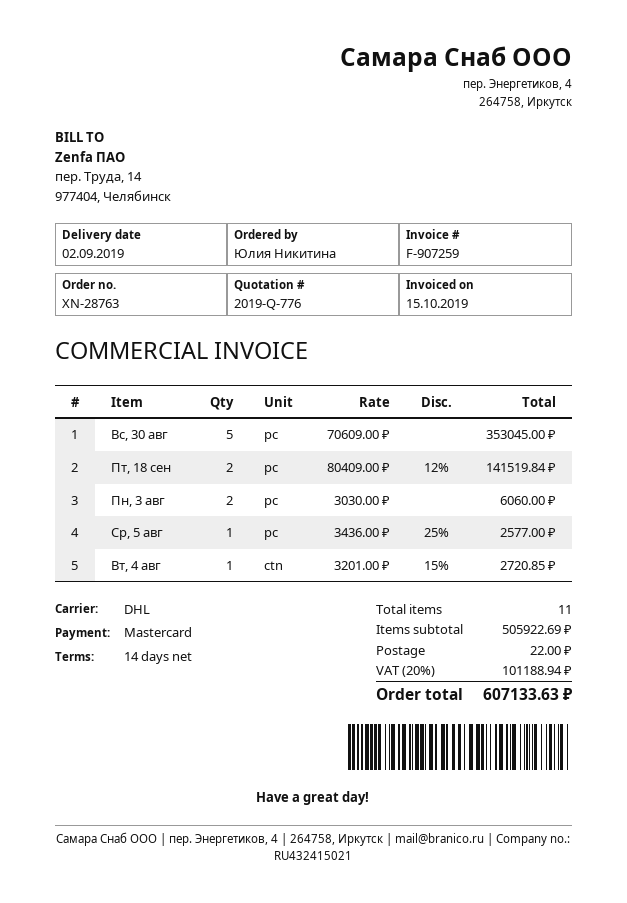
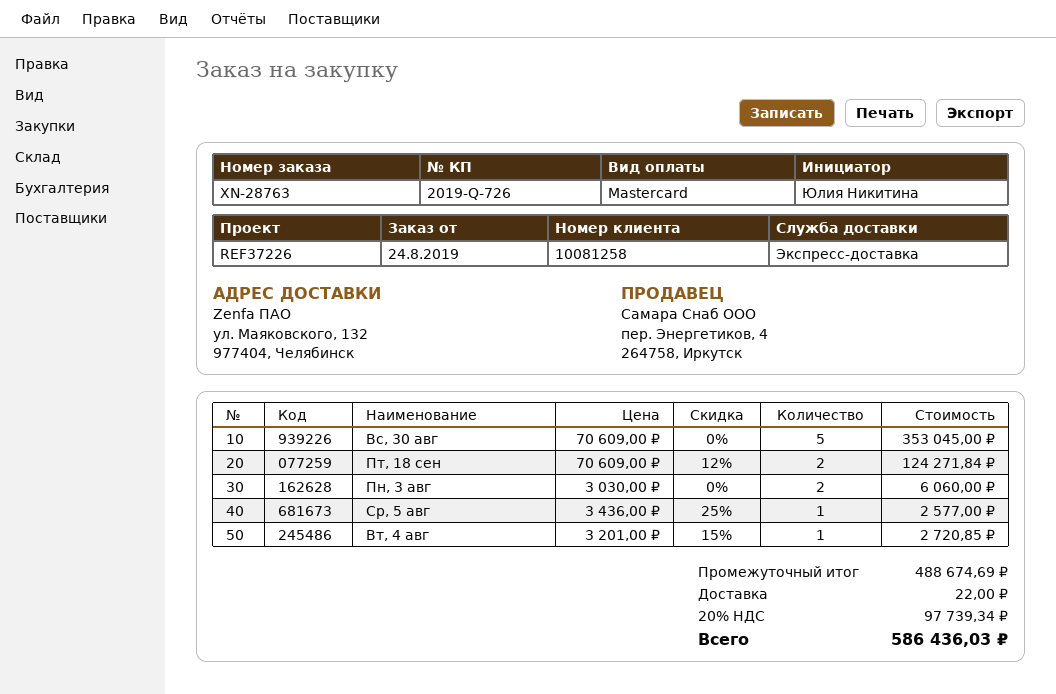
quote number: 2019-Q-776 -> 2019-Q-726
shipping method: DHL -> express
Пт, 18 сен: 2 x 80409.00 - 12% = 141519.84 -> 2 x 70609.00 - 12% = 124271.84
subtotal: 505922.69 -> 488674.69
tax: 20% = 101188.94 -> 20% = 97739.34
total: 607133.63 -> 586436.03

